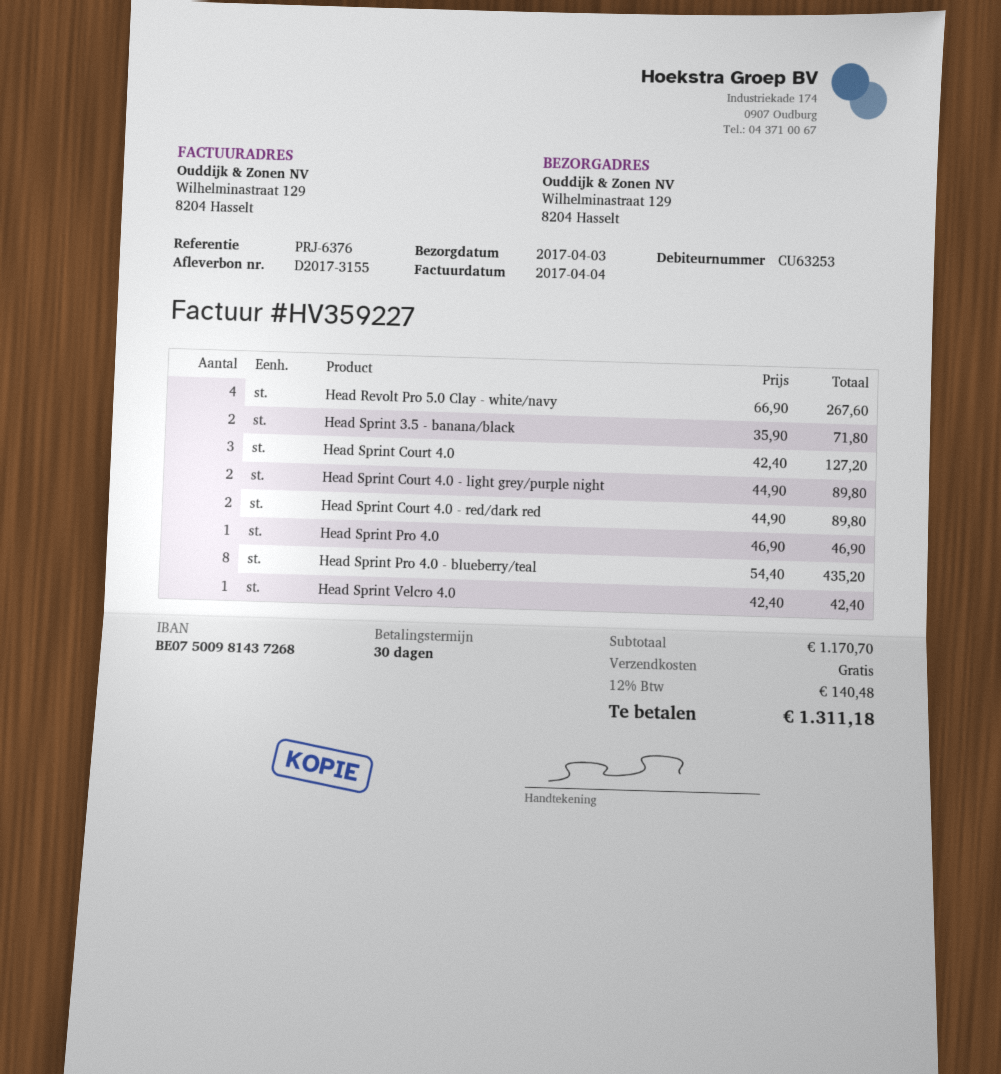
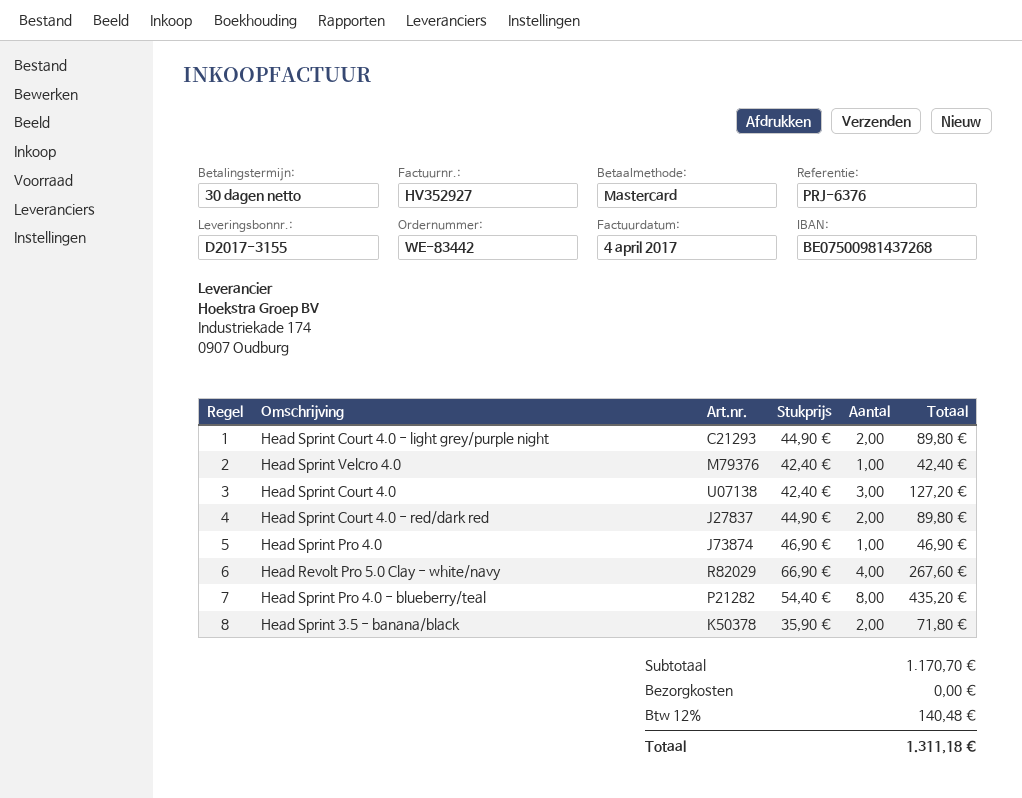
invoice number: HV359227 -> HV352927

